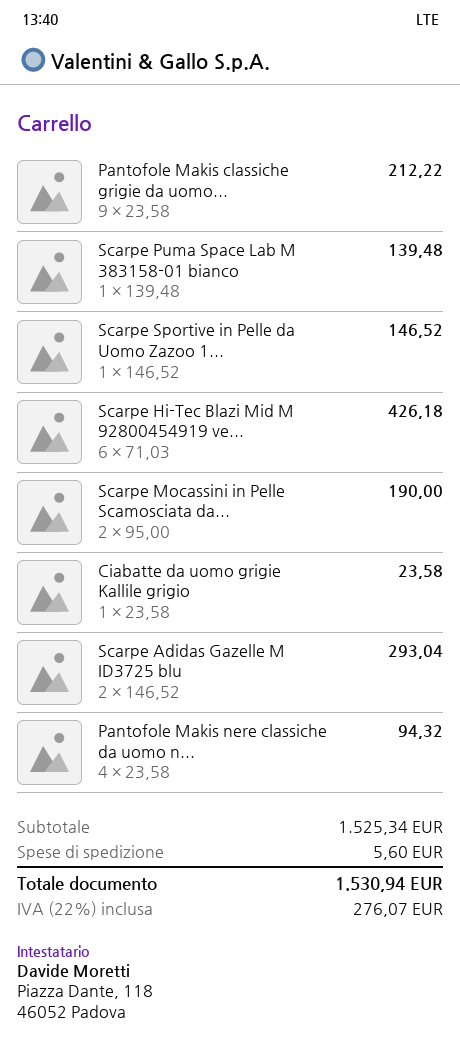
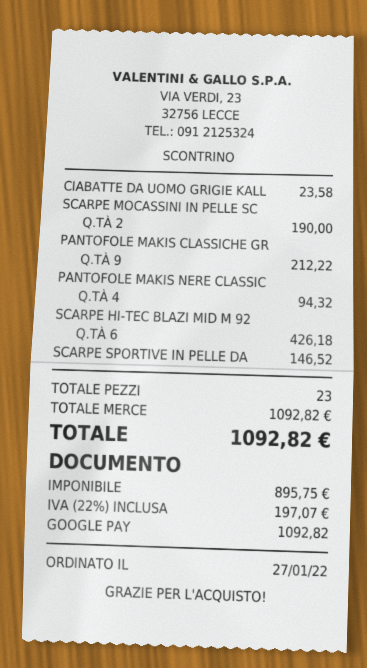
Scarpe Puma Space Lab M 383158-01 bianco: 1 for 139.48 -> none
Scarpe Adidas Gazelle M ID3725 blu: 2 for 293.04 -> none
subtotal: 1525.34 -> 1092.82
shipping: 5.60 -> none
tax: 22% = 276.07 -> 22% = 197.07
total: 1530.94 -> 1092.82

